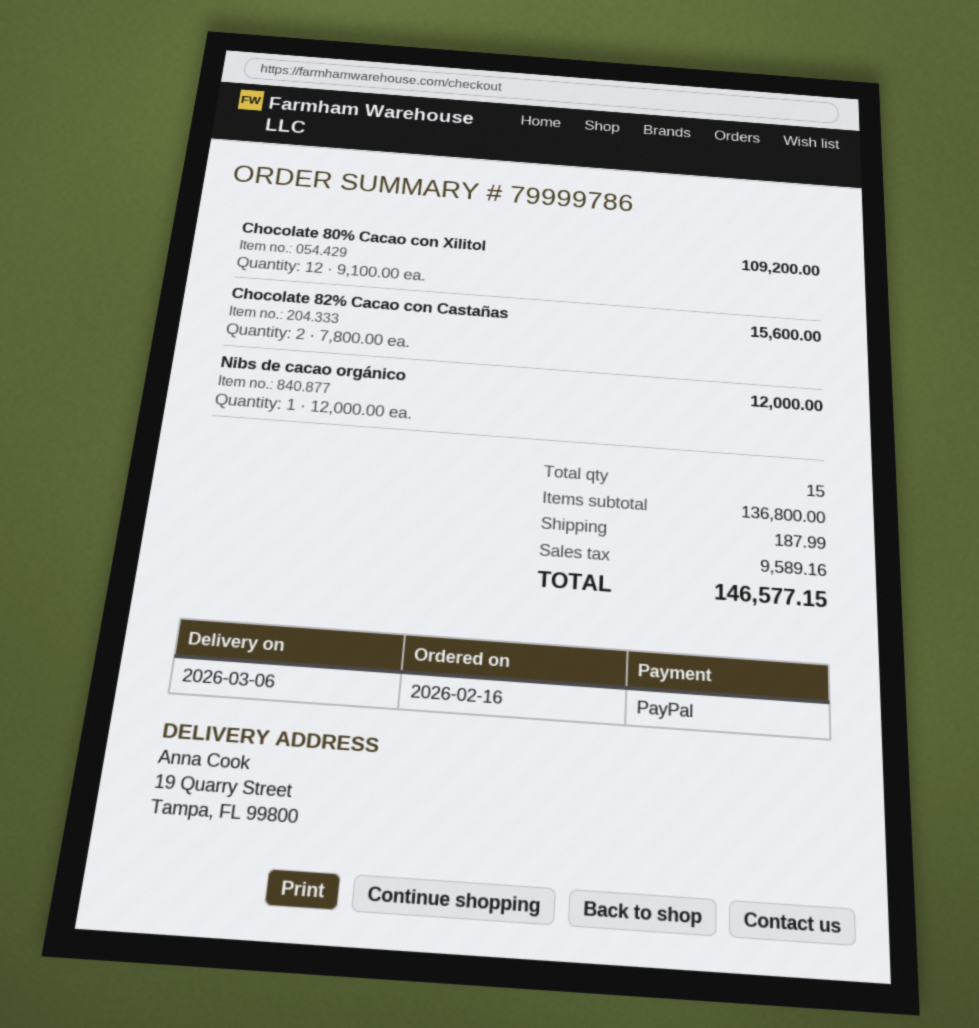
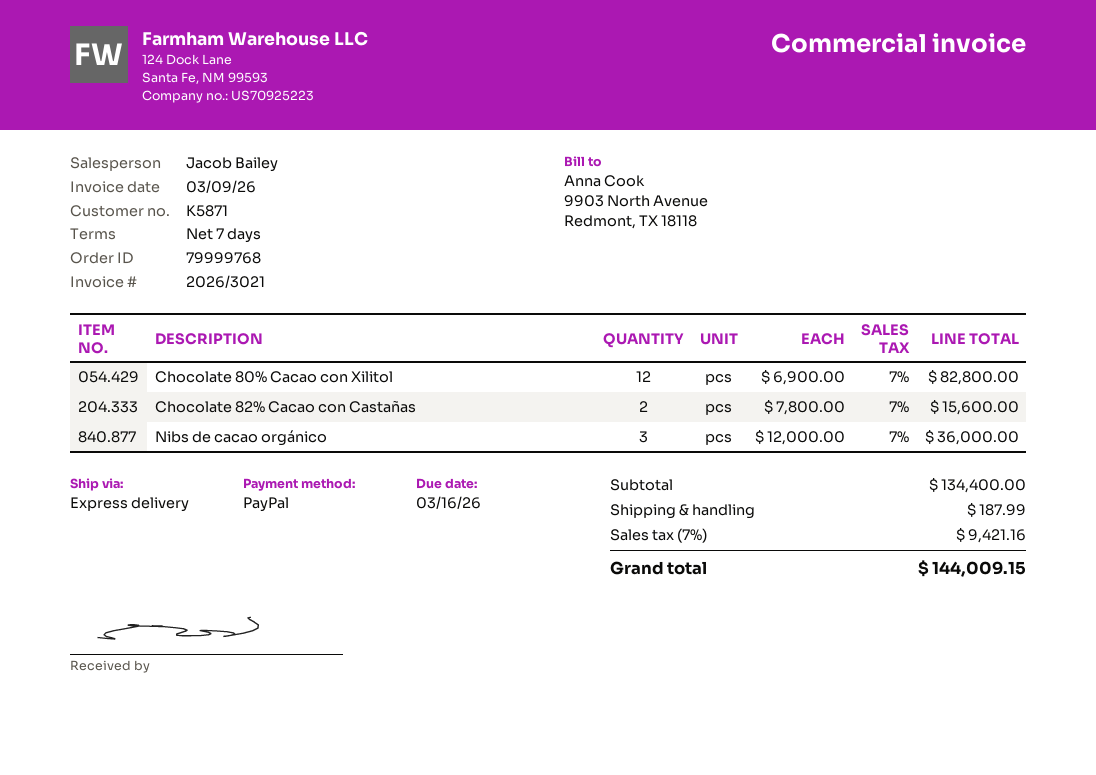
order number: 79999786 -> 79999768
Chocolate 80% Cacao con Xilitol: 12 x 9100.00 = 109200.00 -> 12 x 6900.00 = 82800.00
Nibs de cacao orgánico: 1 x 12000.00 = 12000.00 -> 3 x 12000.00 = 36000.00
subtotal: 136800.00 -> 134400.00
tax: 9589.16 -> 9421.16
total: 146577.15 -> 144009.15

